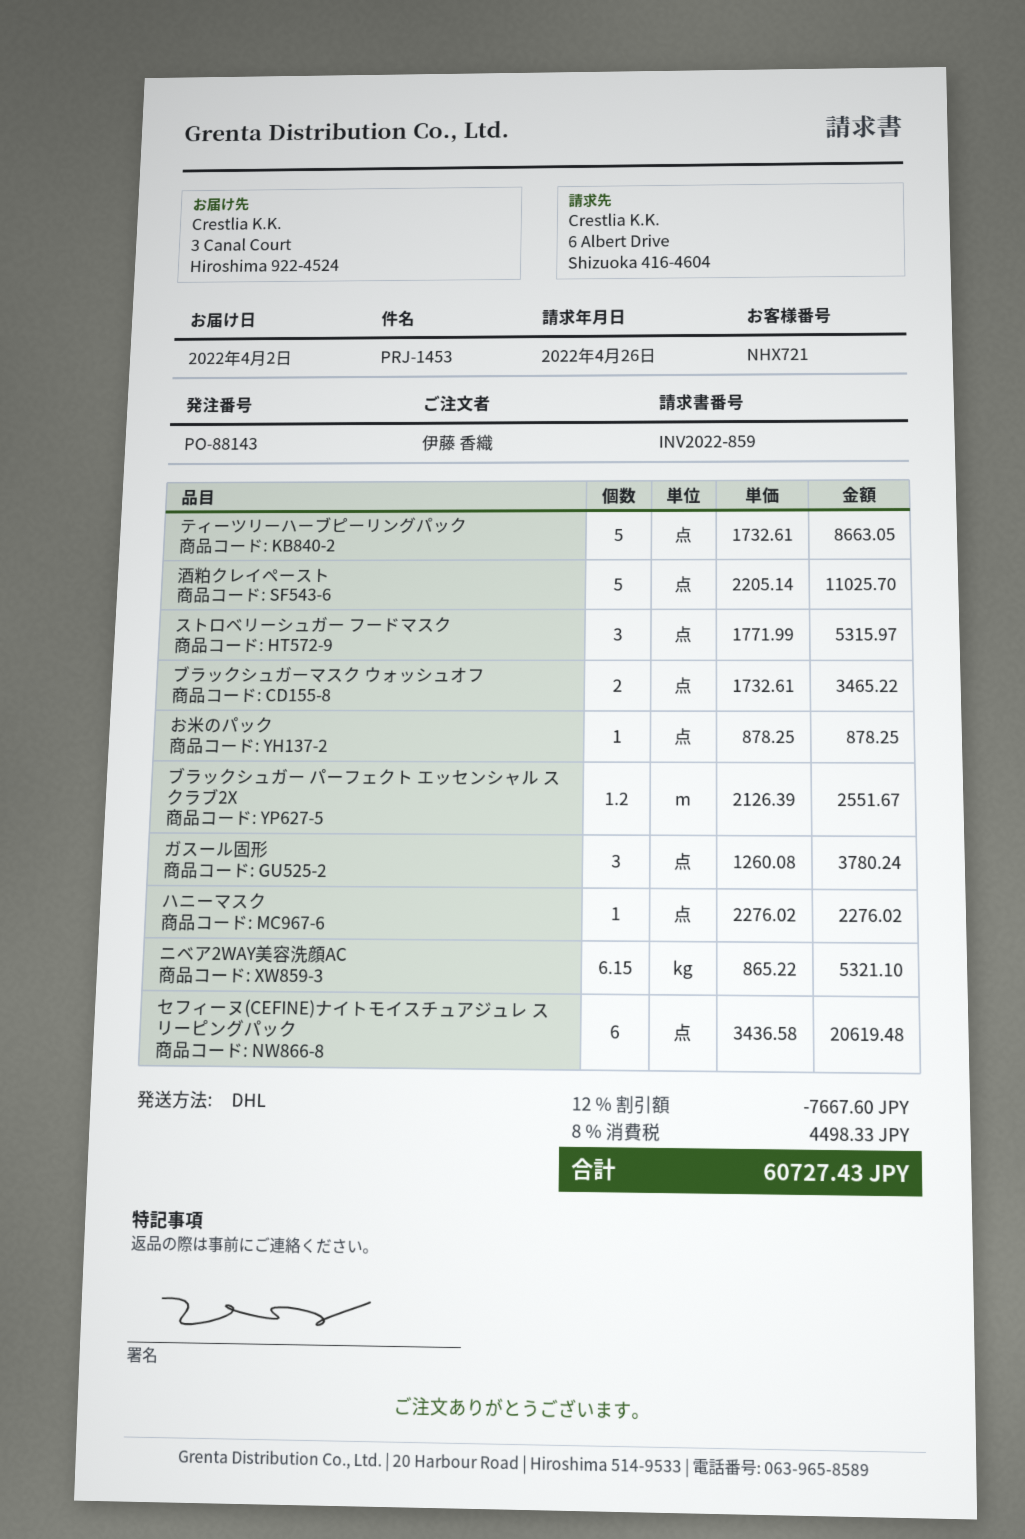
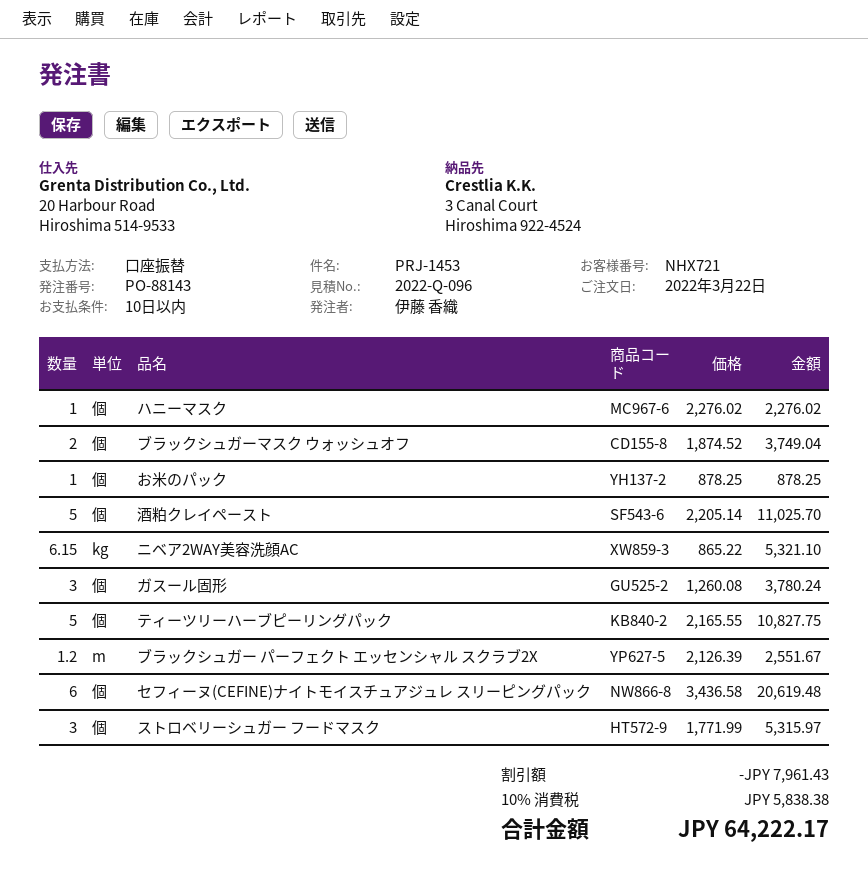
ティーツリーハーブピーリングパック: 5 x 1732.61 = 8663.05 -> 5 x 2165.55 = 10827.75
ブラックシュガーマスク ウォッシュオフ: 2 x 1732.61 = 3465.22 -> 2 x 1874.52 = 3749.04
discount: 7667.60 -> 7961.43
tax: 8% = 4498.33 -> 10% = 5838.38
total: 60727.43 -> 64222.17

